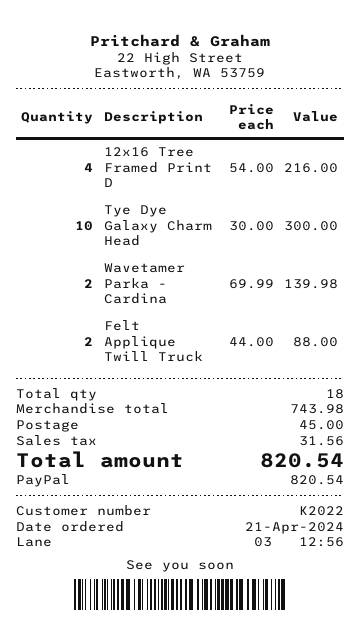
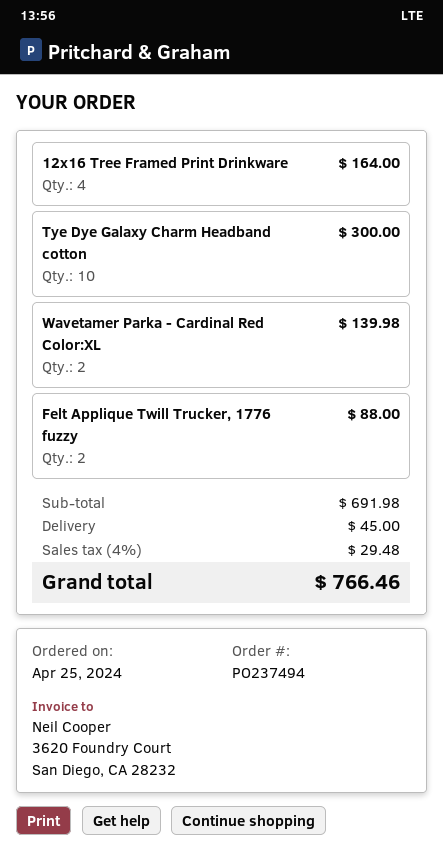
order date: 2024-04-21 -> 2024-04-25
12x16 Tree Framed Print D: 4 for 216.00 -> 4 for 164.00
subtotal: 743.98 -> 691.98
tax: 31.56 -> 29.48
total: 820.54 -> 766.46

